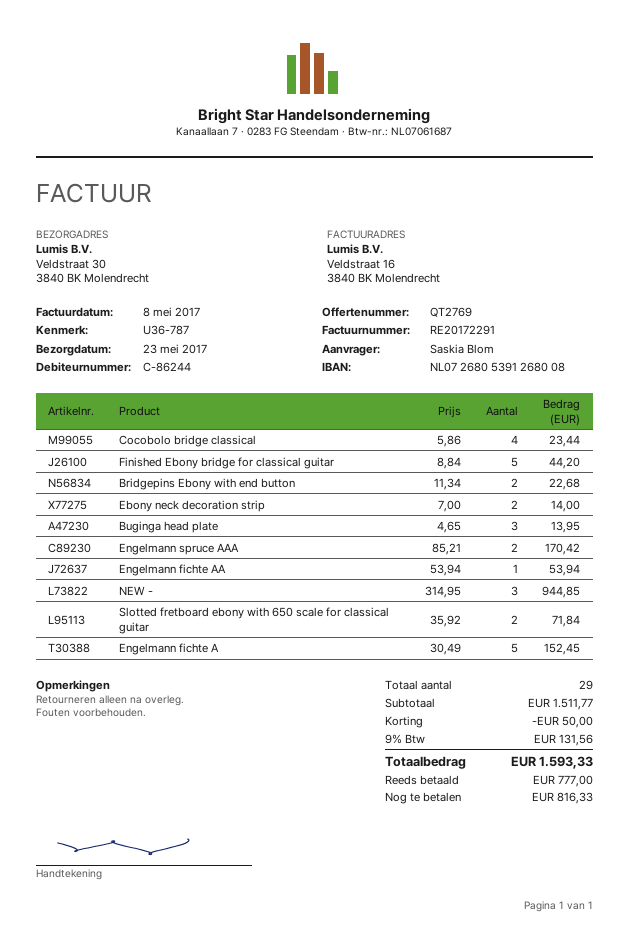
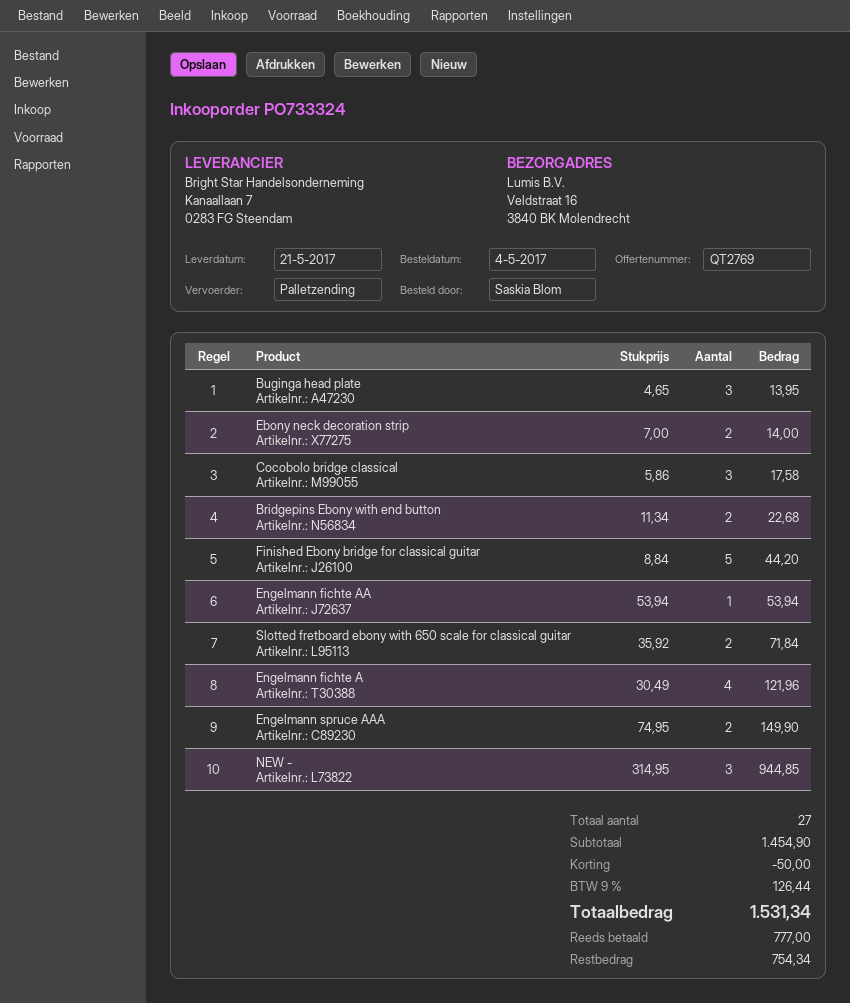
delivery date: 2017-05-23 -> 2017-05-21
ship to: Veldstraat 30, 3840 BK Molendrecht -> Veldstraat 16, 3840 BK Molendrecht
Cocobolo bridge classical: 4 x 5.86 = 23.44 -> 3 x 5.86 = 17.58
Engelmann spruce AAA: 2 x 85.21 = 170.42 -> 2 x 74.95 = 149.90
Engelmann fichte A: 5 x 30.49 = 152.45 -> 4 x 30.49 = 121.96
total quantity: 29 -> 27
subtotal: 1511.77 -> 1454.90
tax: 9% = 131.56 -> 9% = 126.44
total: 1593.33 -> 1531.34
balance: 816.33 -> 754.34

